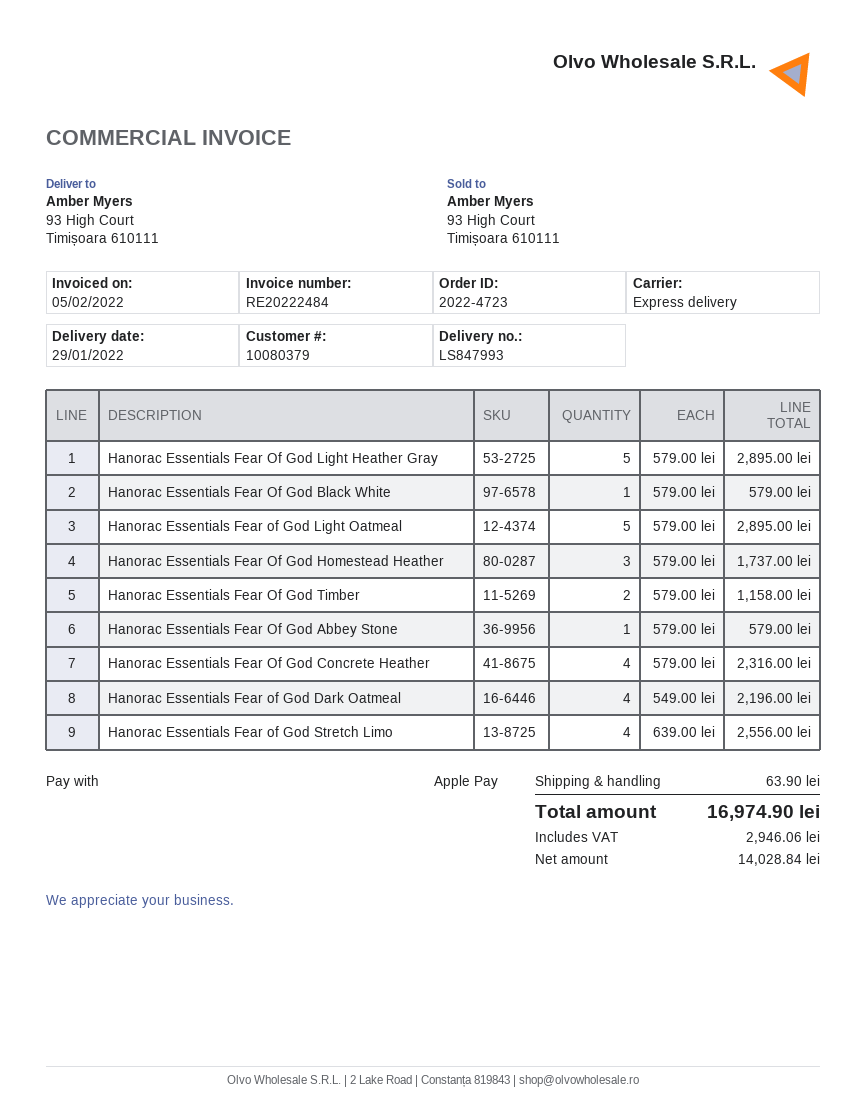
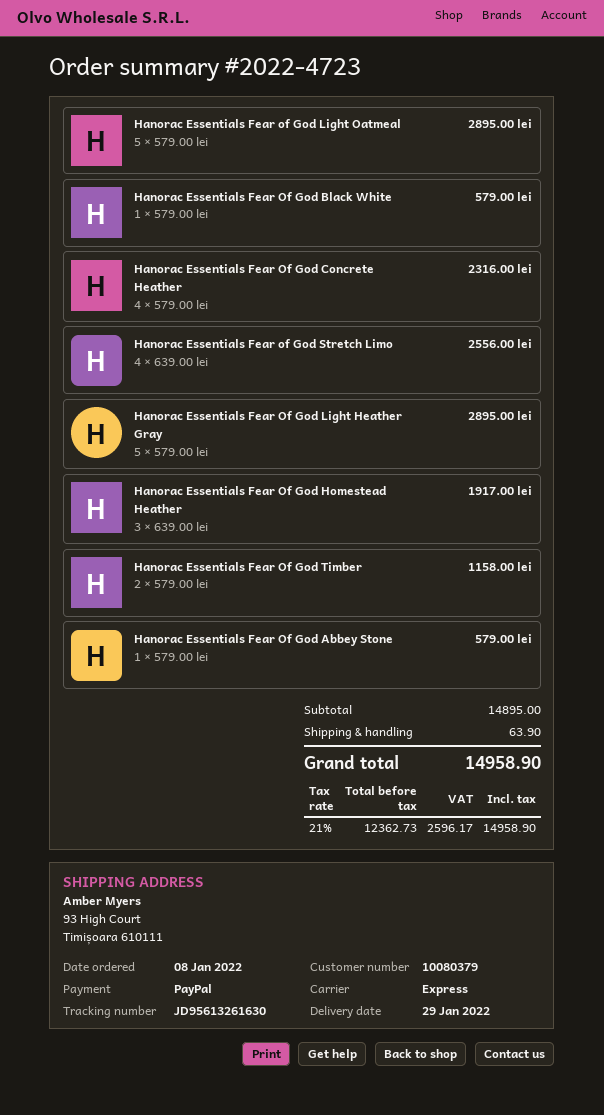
payment method: Apple Pay -> PayPal
Hanorac Essentials Fear Of God Homestead Heather: 3 x 579.00 = 1737.00 -> 3 x 639.00 = 1917.00
Hanorac Essentials Fear of God Dark Oatmeal: 4 x 549.00 = 2196.00 -> none
net: 14028.84 -> 12362.73
tax: 2946.06 -> 2596.17
total: 16974.90 -> 14958.90

